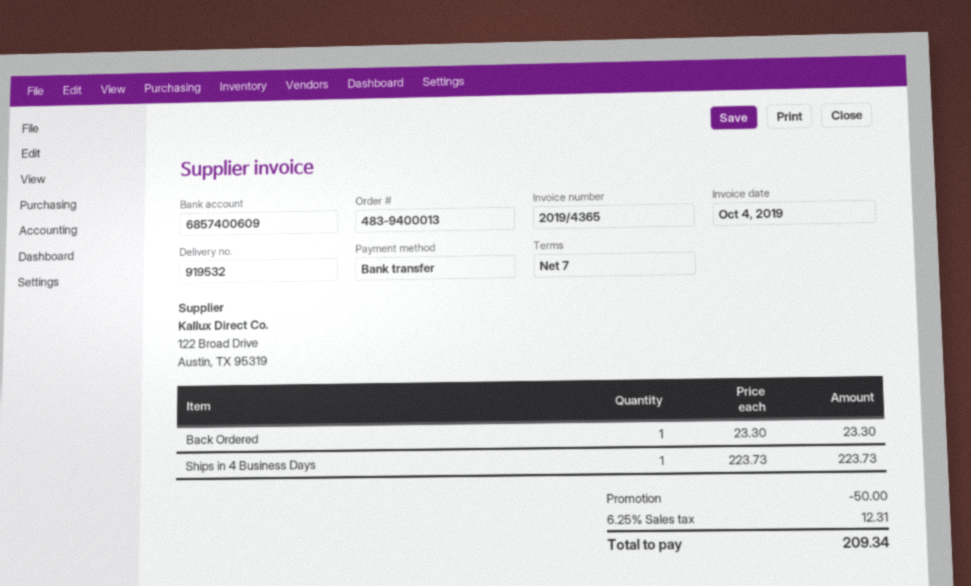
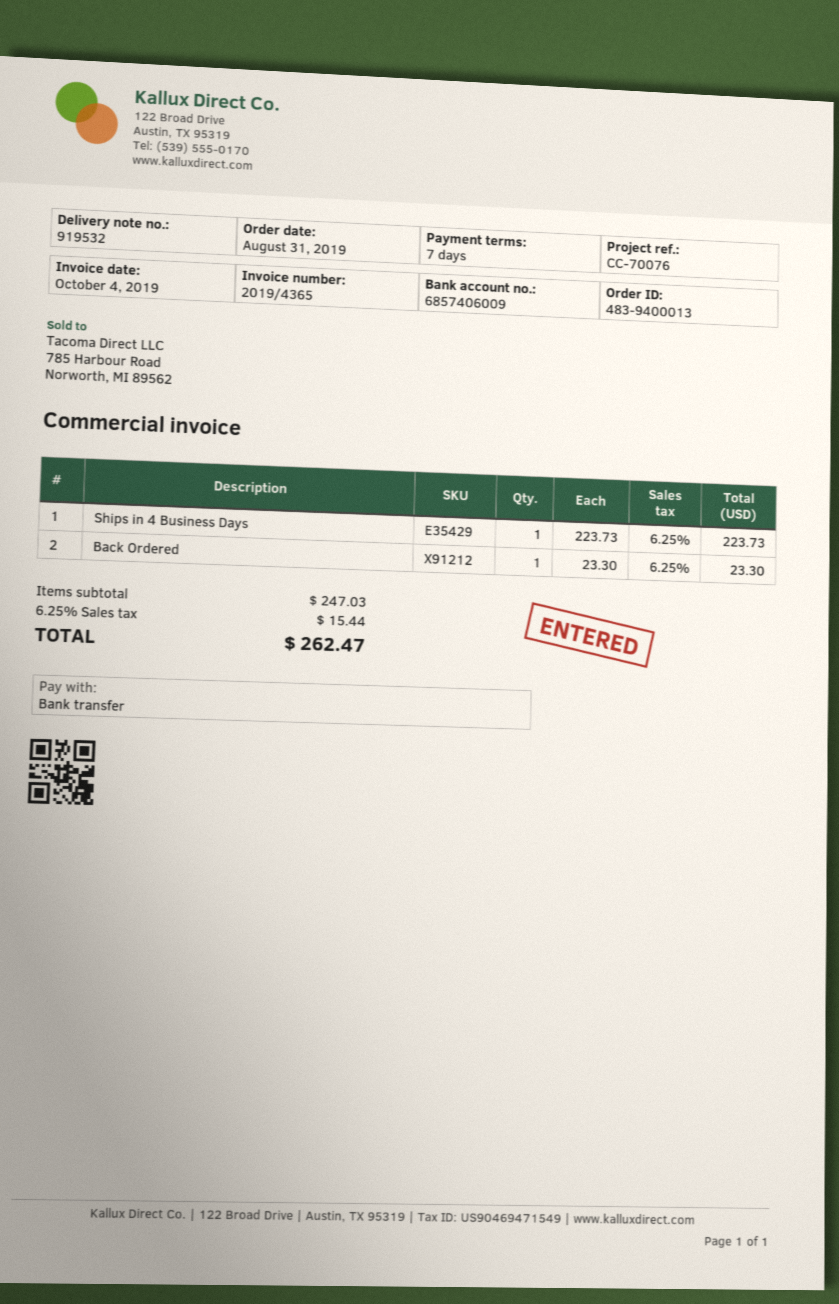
bank account: 6857400609 -> 6857406009
discount: 50.00 -> none
tax: 6.25% = 12.31 -> 6.25% = 15.44
total: 209.34 -> 262.47

